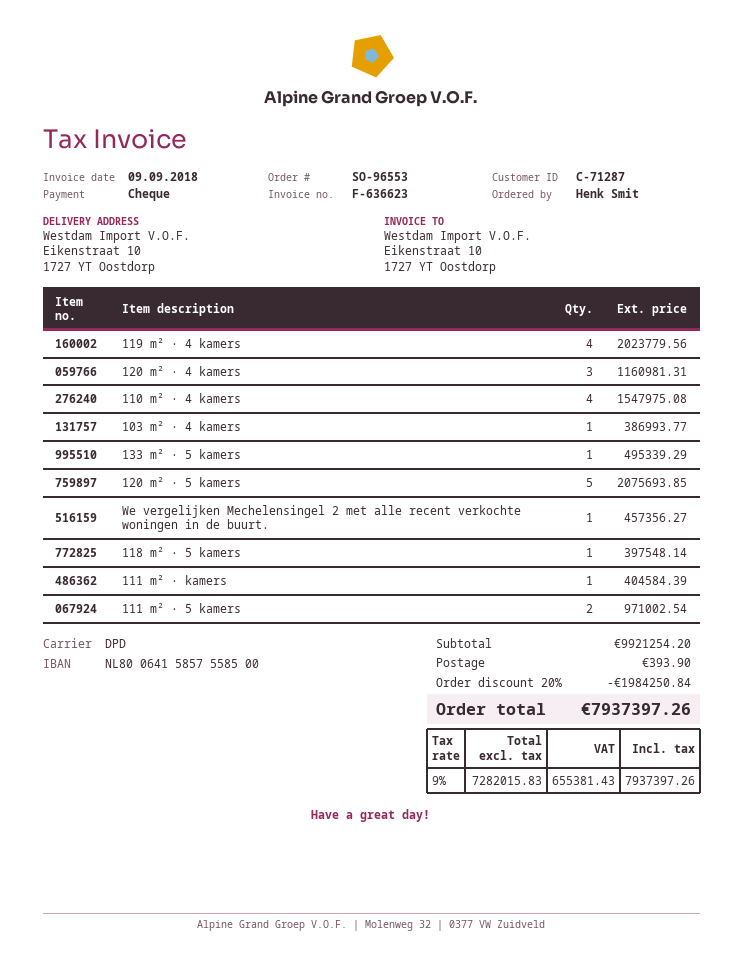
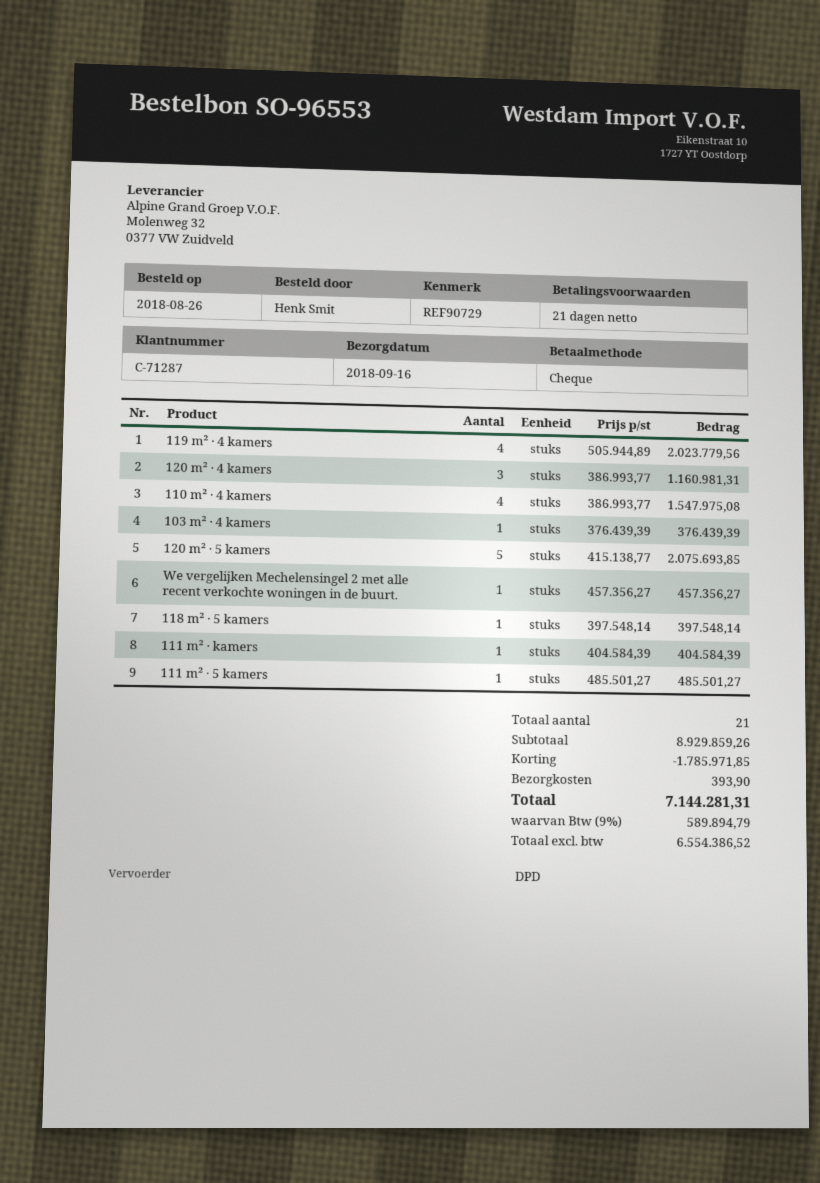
103 m² · 4 kamers: 1 for 386993.77 -> 1 for 376439.39
133 m² · 5 kamers: 1 for 495339.29 -> none
111 m² · 5 kamers: 2 for 971002.54 -> 1 for 485501.27
subtotal: 9921254.20 -> 8929859.26
discount: 1984250.84 -> 1785971.85
net: 7282015.83 -> 6554386.52
tax: 9% = 655381.43 -> 9% = 589894.79
total: 7937397.26 -> 7144281.31

